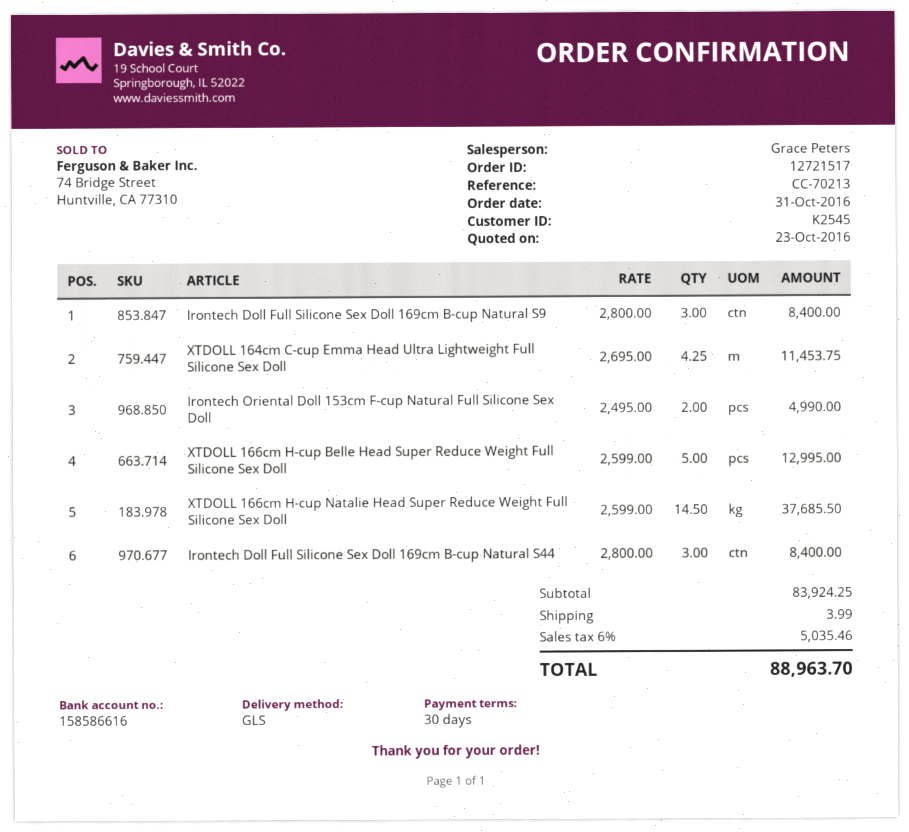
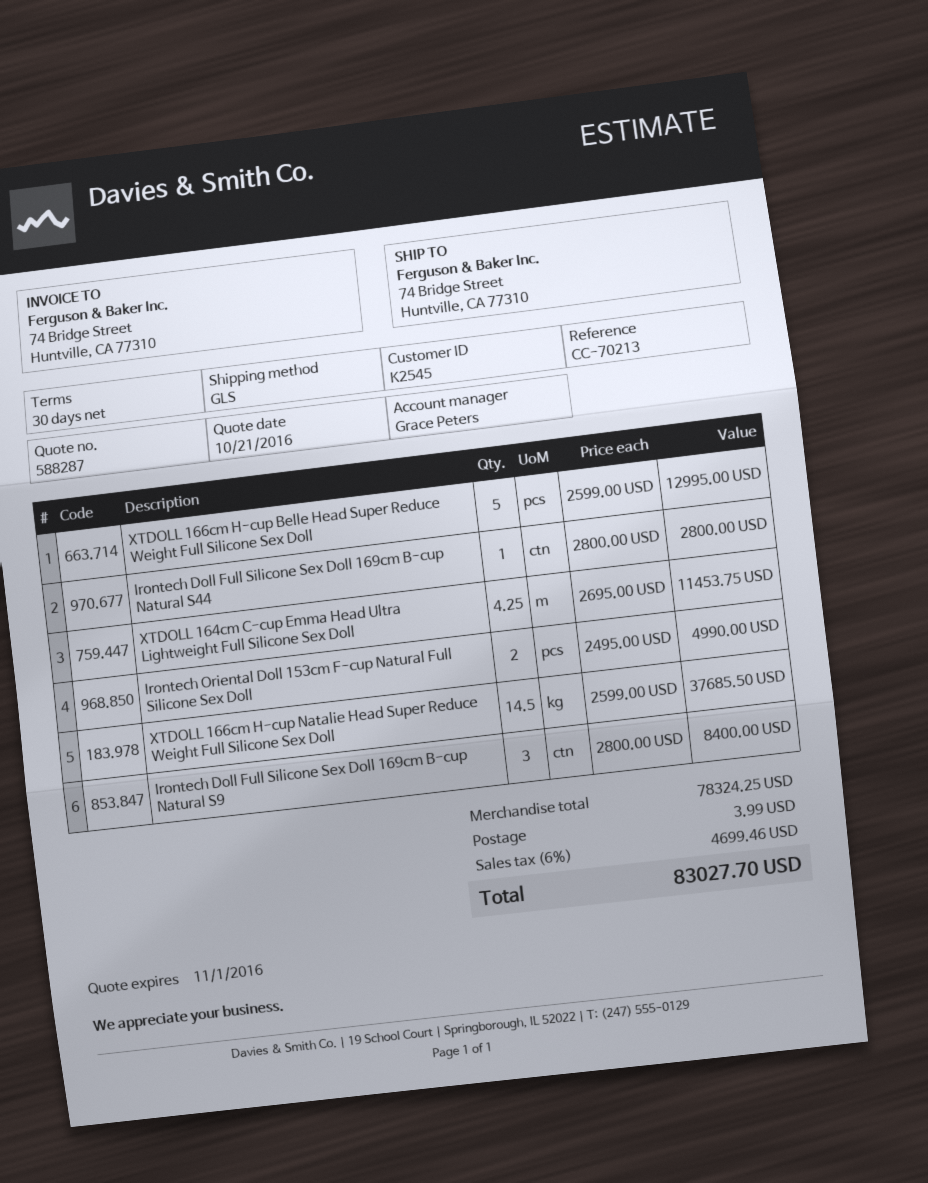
quote date: 2016-10-23 -> 2016-10-21
Irontech Doll Full Silicone Sex Doll 169cm B-cup Natural S44: 3 x 2800.00 = 8400.00 -> 1 x 2800.00 = 2800.00
subtotal: 83924.25 -> 78324.25
tax: 6% = 5035.46 -> 6% = 4699.46
total: 88963.70 -> 83027.70

